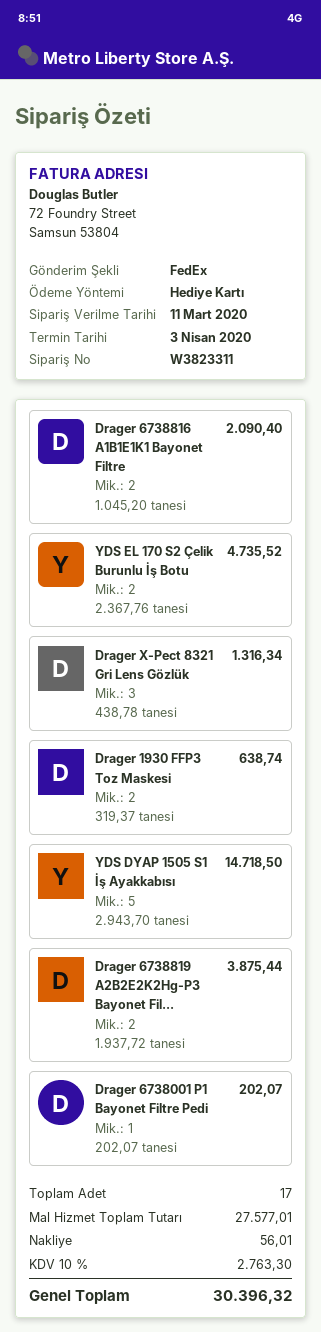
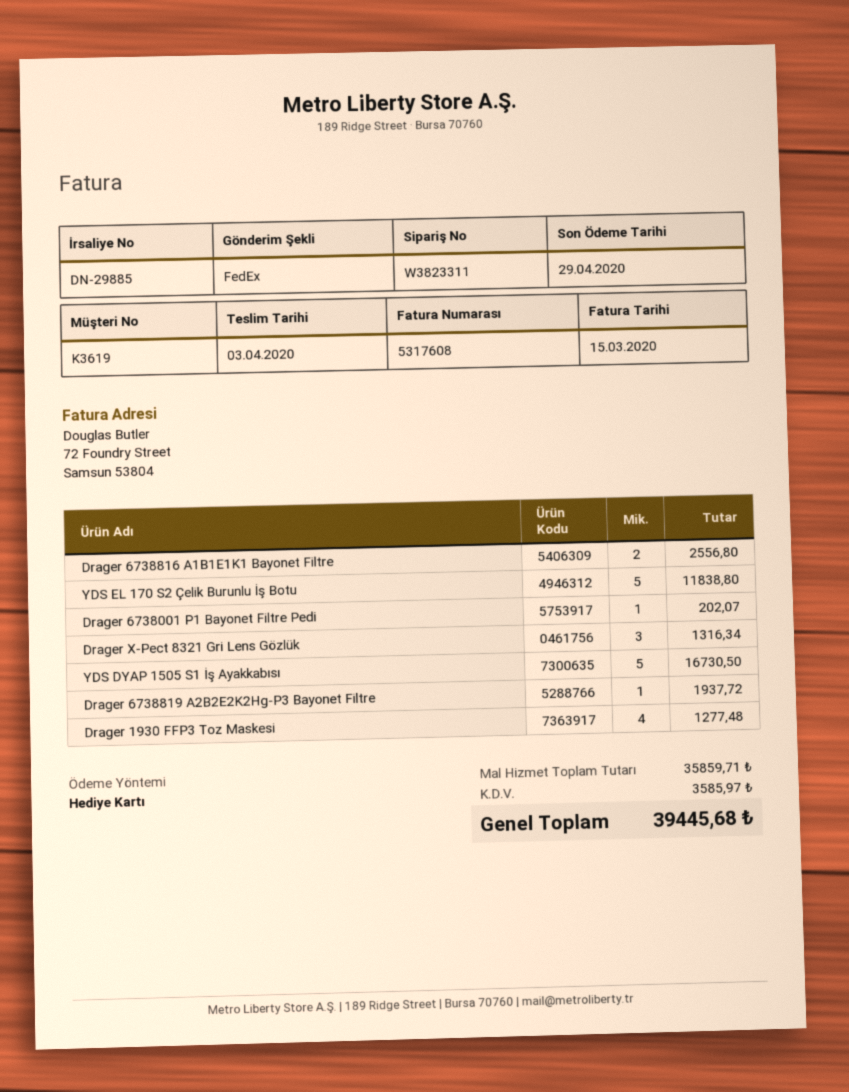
Drager 6738816 A1B1E1K1 Bayonet Filtre: 2 for 2090.40 -> 2 for 2556.80
YDS EL 170 S2 Çelik Burunlu İş Botu: 2 for 4735.52 -> 5 for 11838.80
Drager 1930 FFP3 Toz Maskesi: 2 for 638.74 -> 4 for 1277.48
YDS DYAP 1505 S1 İş Ayakkabısı: 5 for 14718.50 -> 5 for 16730.50
Drager 6738819 A2B2E2K2Hg-P3 Bayonet Fil...: 2 for 3875.44 -> 1 for 1937.72
subtotal: 27577.01 -> 35859.71
shipping: 56.01 -> none
tax: 2763.30 -> 3585.97
total: 30396.32 -> 39445.68

